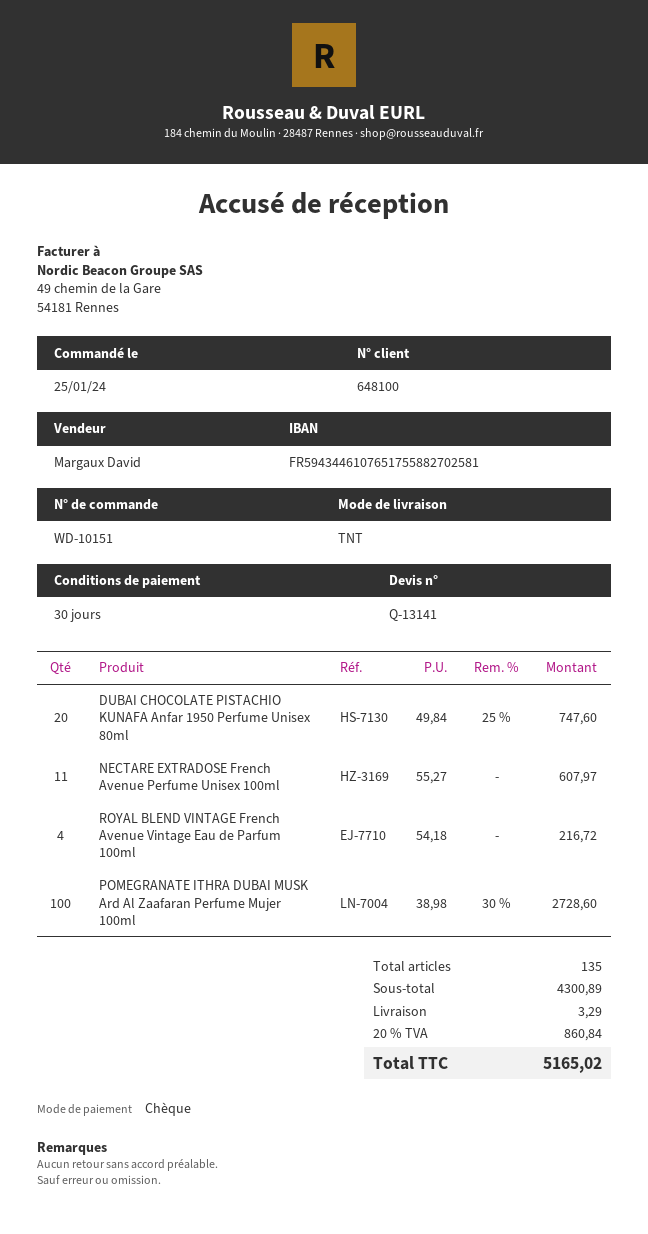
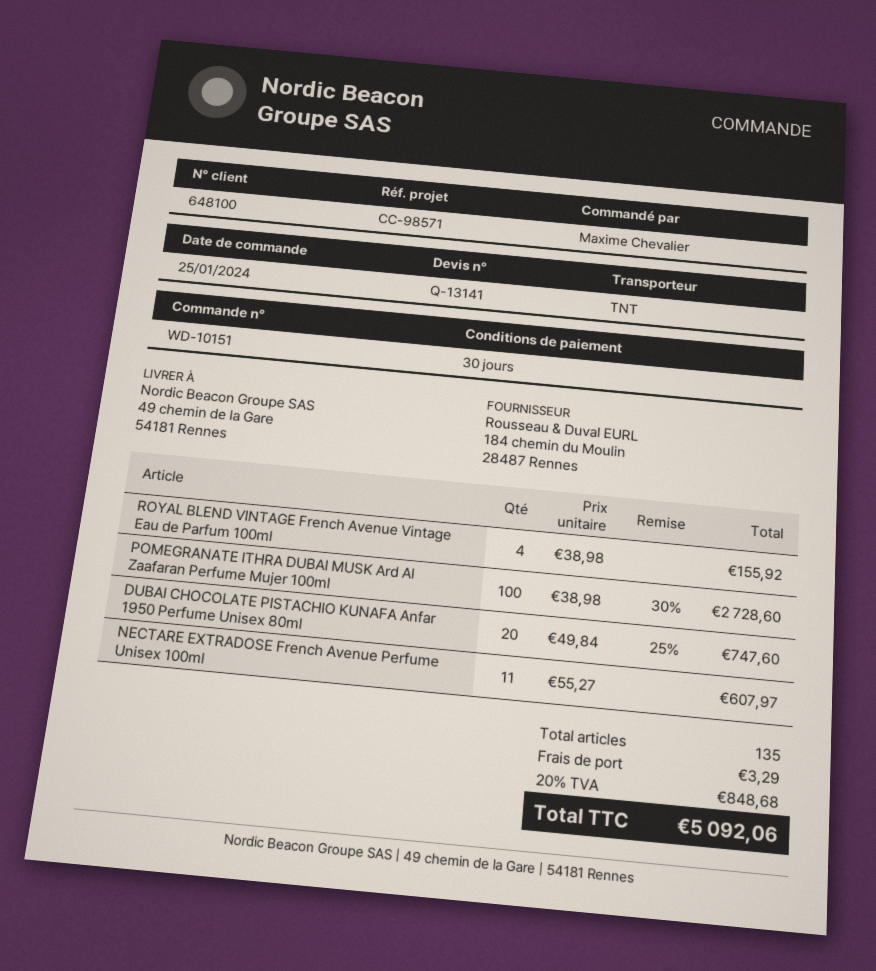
ROYAL BLEND VINTAGE French Avenue Vintage Eau de Parfum 100ml: 4 x 54.18 = 216.72 -> 4 x 38.98 = 155.92
tax: 20% = 860.84 -> 20% = 848.68
total: 5165.02 -> 5092.06

